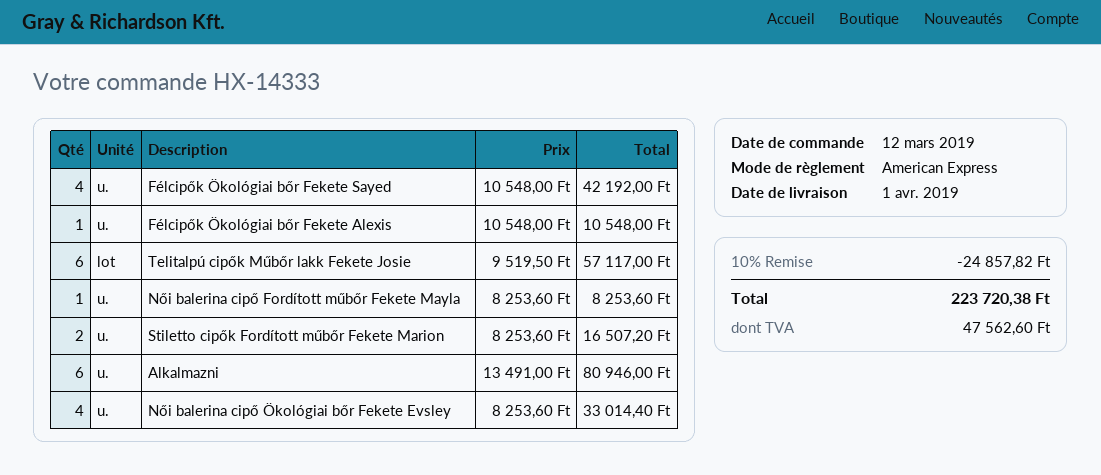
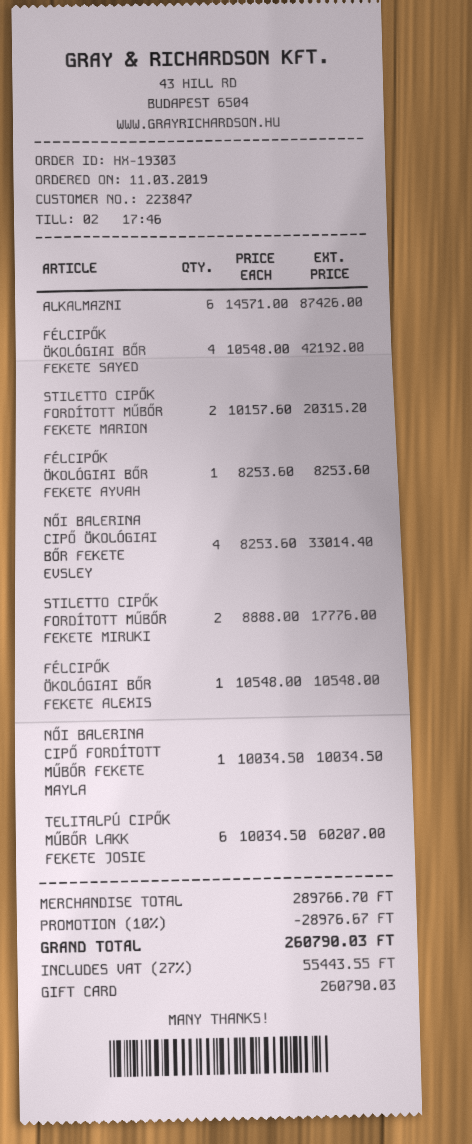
order number: HX-14333 -> HX-19303
order date: 2019-03-12 -> 2019-03-11
payment method: American Express -> gift card
Telitalpú cipők Műbőr lakk Fekete Josie: 6 x 9519.50 = 57117.00 -> 6 x 10034.50 = 60207.00
Női balerina cipő Fordított műbőr Fekete Mayla: 1 x 8253.60 = 8253.60 -> 1 x 10034.50 = 10034.50
Stiletto cipők Fordított műbőr Fekete Marion: 2 x 8253.60 = 16507.20 -> 2 x 10157.60 = 20315.20
Alkalmazni: 6 x 13491.00 = 80946.00 -> 6 x 14571.00 = 87426.00
FÉLCIPŐK ÖKOLÓGIAI BŐR FEKETE AYVAH: none -> 1 x 8253.60 = 8253.60
STILETTO CIPŐK FORDÍTOTT MŰBŐR FEKETE MIRUKI: none -> 2 x 8888.00 = 17776.00
discount: 10% = 24857.82 -> 10% = 28976.67
tax: 47562.60 -> 55443.55
total: 223720.38 -> 260790.03

